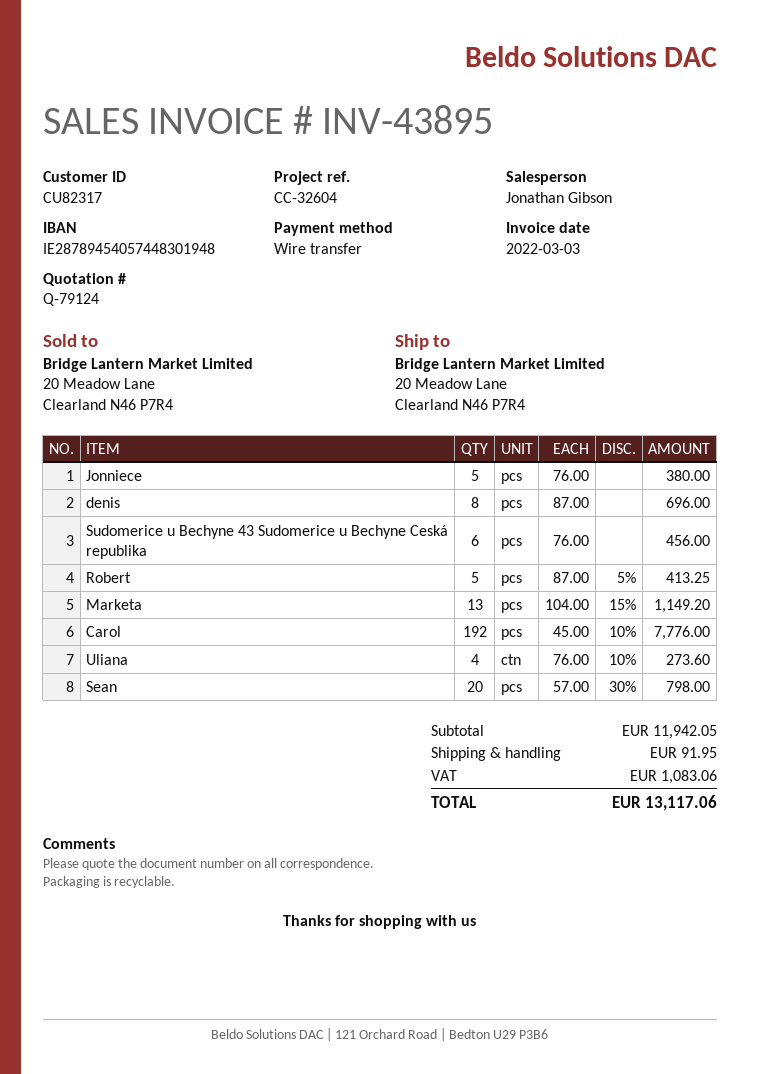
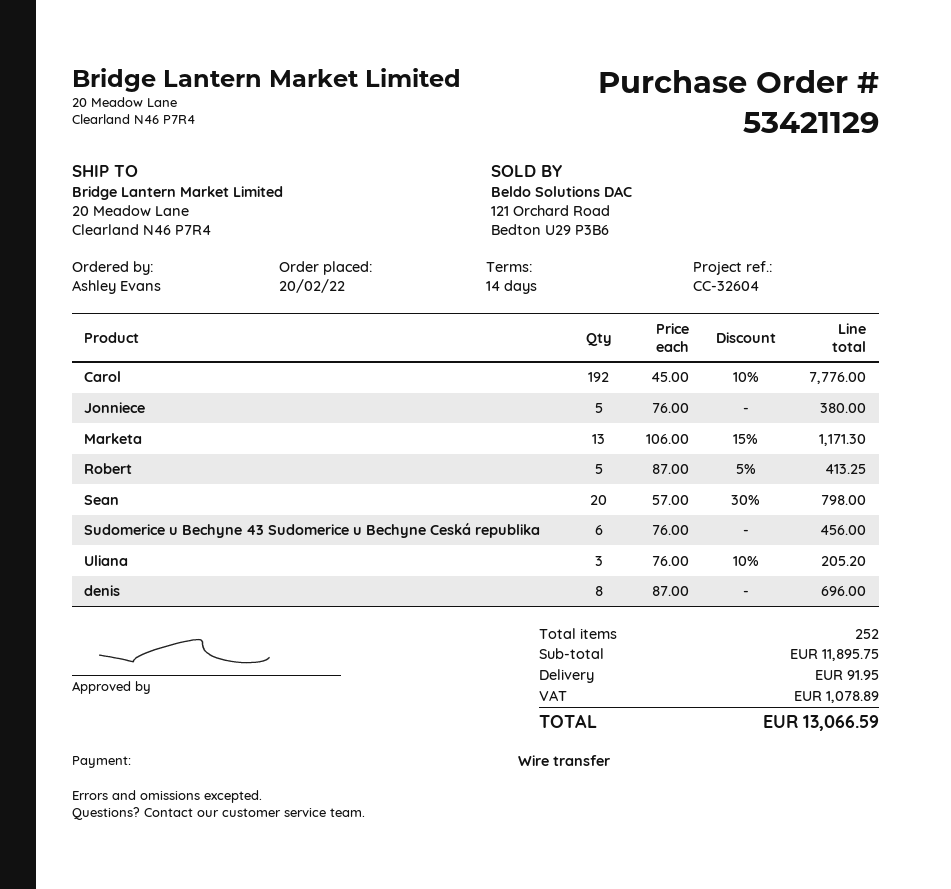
Marketa: 13 x 104.00 - 15% = 1149.20 -> 13 x 106.00 - 15% = 1171.30
Uliana: 4 x 76.00 - 10% = 273.60 -> 3 x 76.00 - 10% = 205.20
subtotal: 11942.05 -> 11895.75
tax: 1083.06 -> 1078.89
total: 13117.06 -> 13066.59

